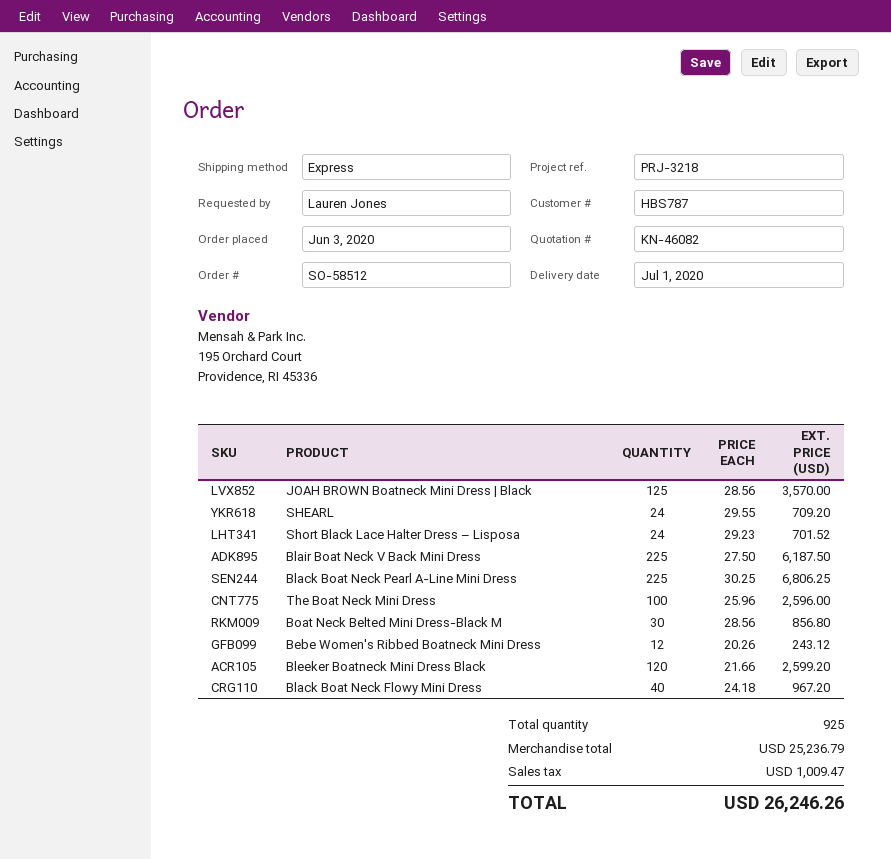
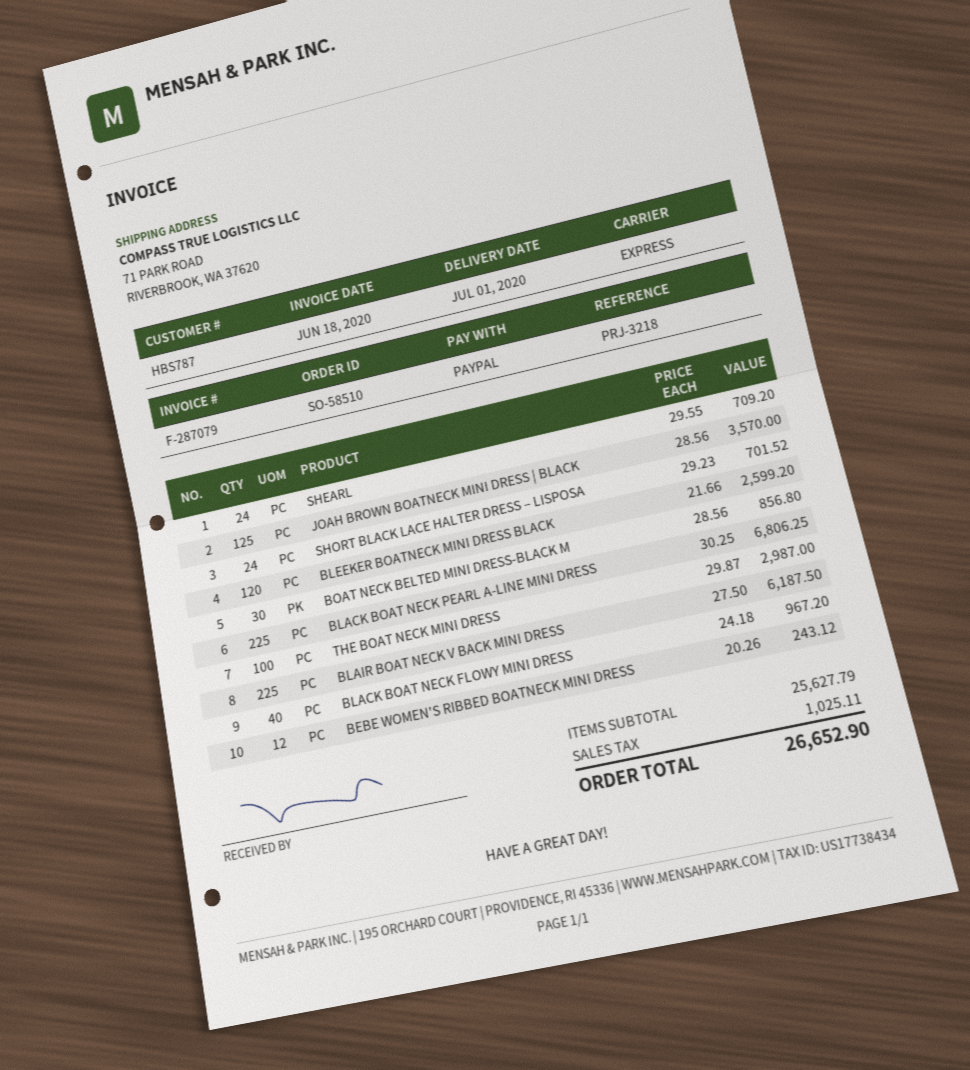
order number: SO-58512 -> SO-58510
The Boat Neck Mini Dress: 100 x 25.96 = 2596.00 -> 100 x 29.87 = 2987.00
subtotal: 25236.79 -> 25627.79
tax: 1009.47 -> 1025.11
total: 26246.26 -> 26652.90

